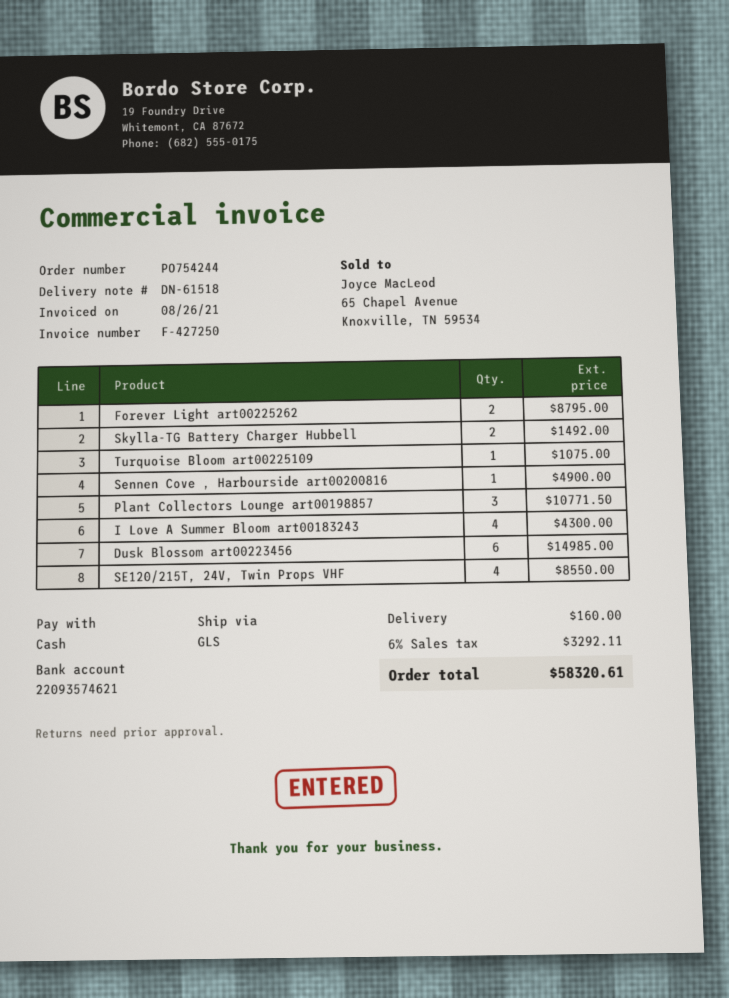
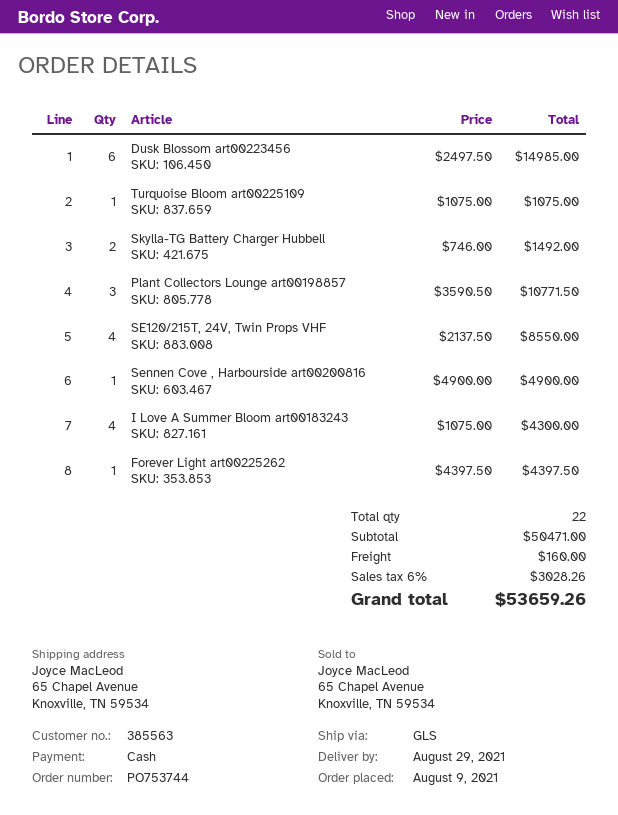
order number: PO754244 -> PO753744
Forever Light art00225262: 2 for 8795.00 -> 1 for 4397.50
tax: 6% = 3292.11 -> 6% = 3028.26
total: 58320.61 -> 53659.26

